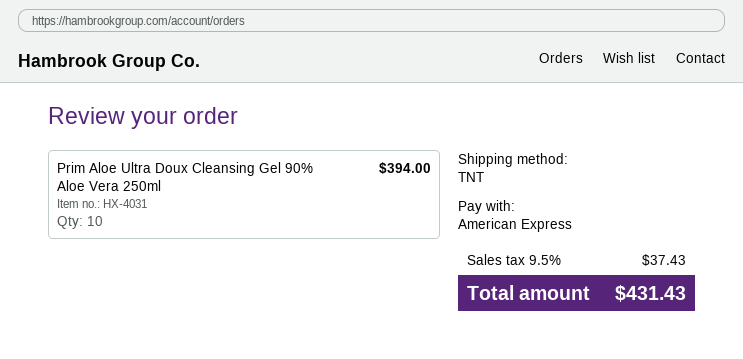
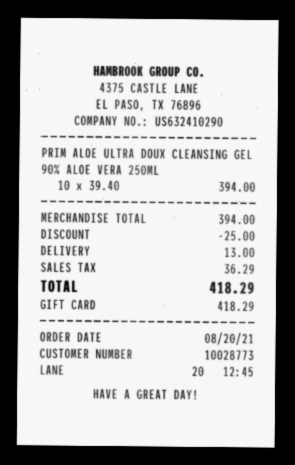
payment method: American Express -> gift card
discount: none -> 25.00
shipping: none -> 13.00
tax: 37.43 -> 36.29
total: 431.43 -> 418.29

